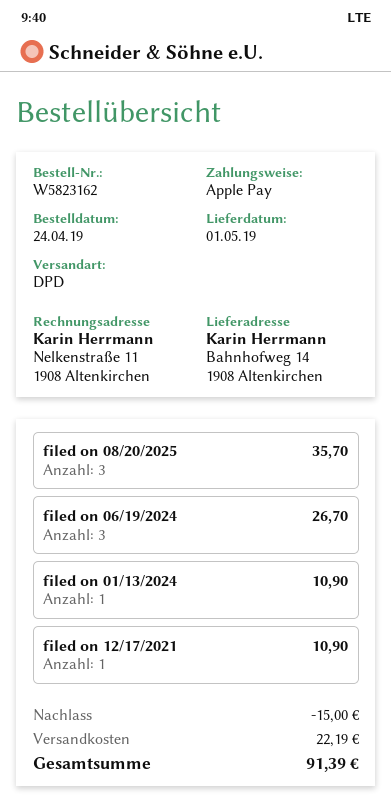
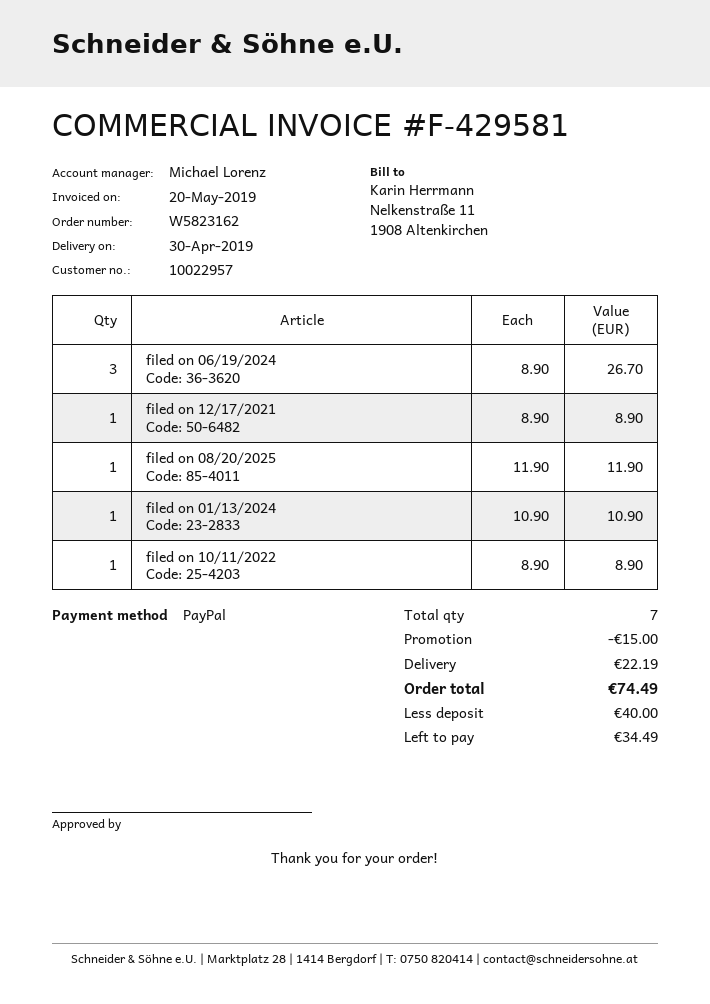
delivery date: 2019-05-01 -> 2019-04-30
payment method: Apple Pay -> PayPal
filed on 08/20/2025: 3 for 35.70 -> 1 for 11.90
filed on 12/17/2021: 1 for 10.90 -> 1 for 8.90
filed on 10/11/2022: none -> 1 for 8.90
total: 91.39 -> 74.49

